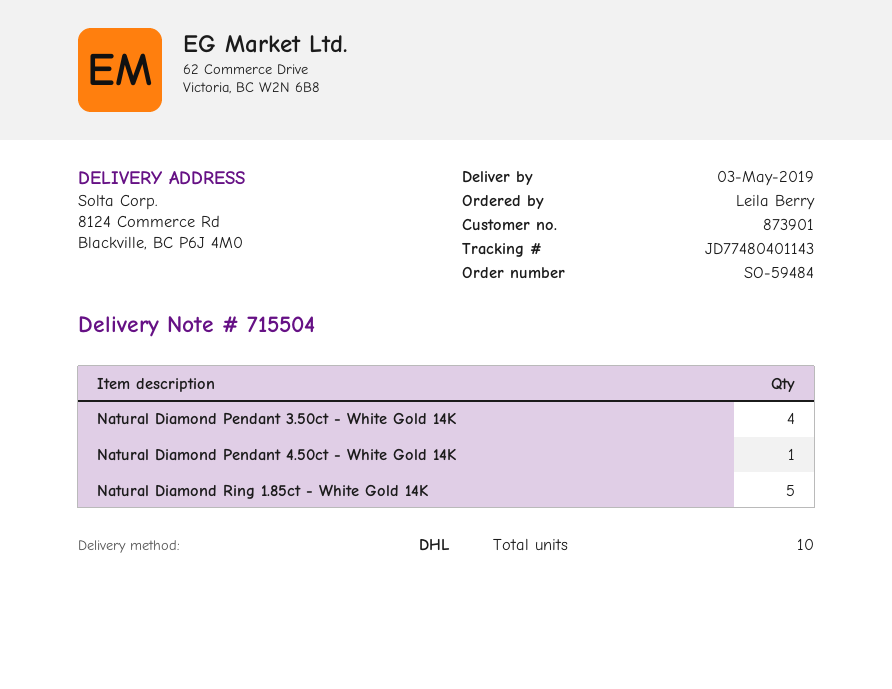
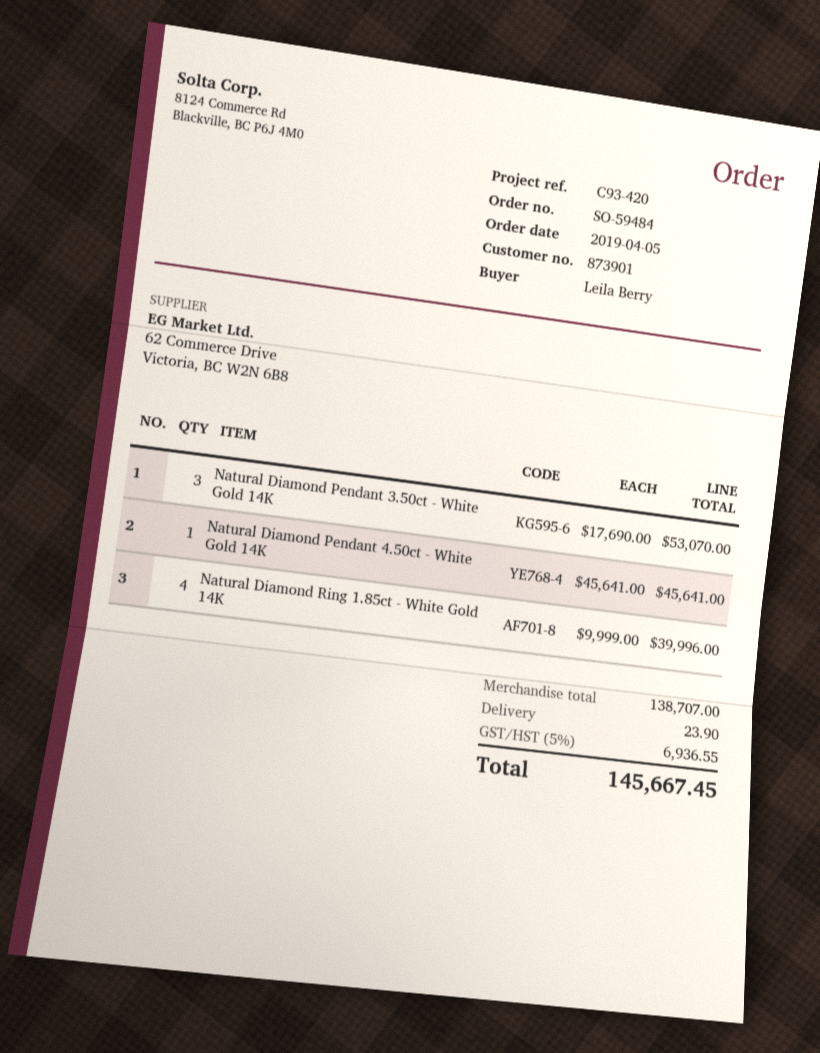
Natural Diamond Pendant 3.50ct - White Gold 14K: 4 -> 3
Natural Diamond Ring 1.85ct - White Gold 14K: 5 -> 4

